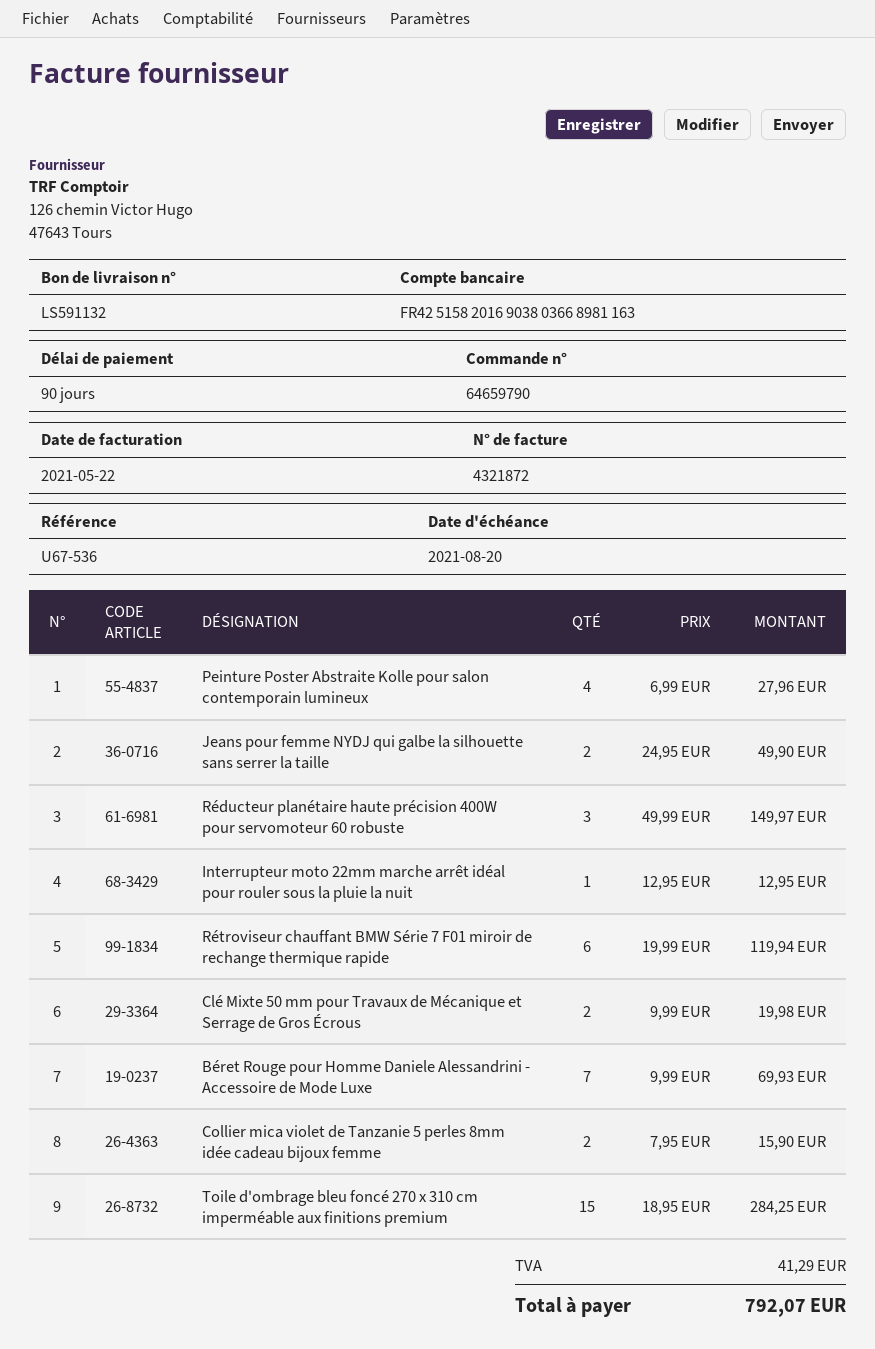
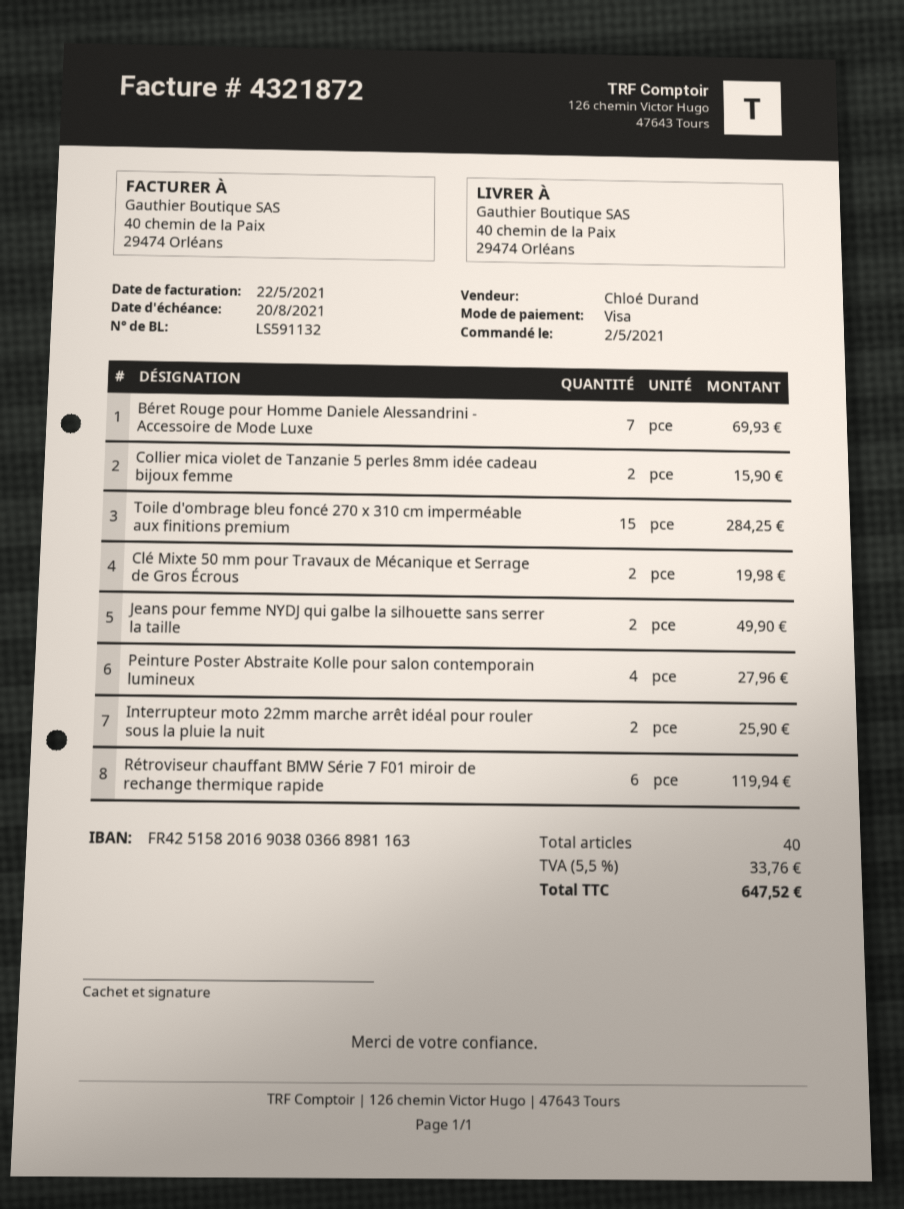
Réducteur planétaire haute précision 400W pour servomoteur 60 robuste: 3 for 149.97 -> none
Interrupteur moto 22mm marche arrêt idéal pour rouler sous la pluie la nuit: 1 for 12.95 -> 2 for 25.90
tax: 41.29 -> 33.76
total: 792.07 -> 647.52

